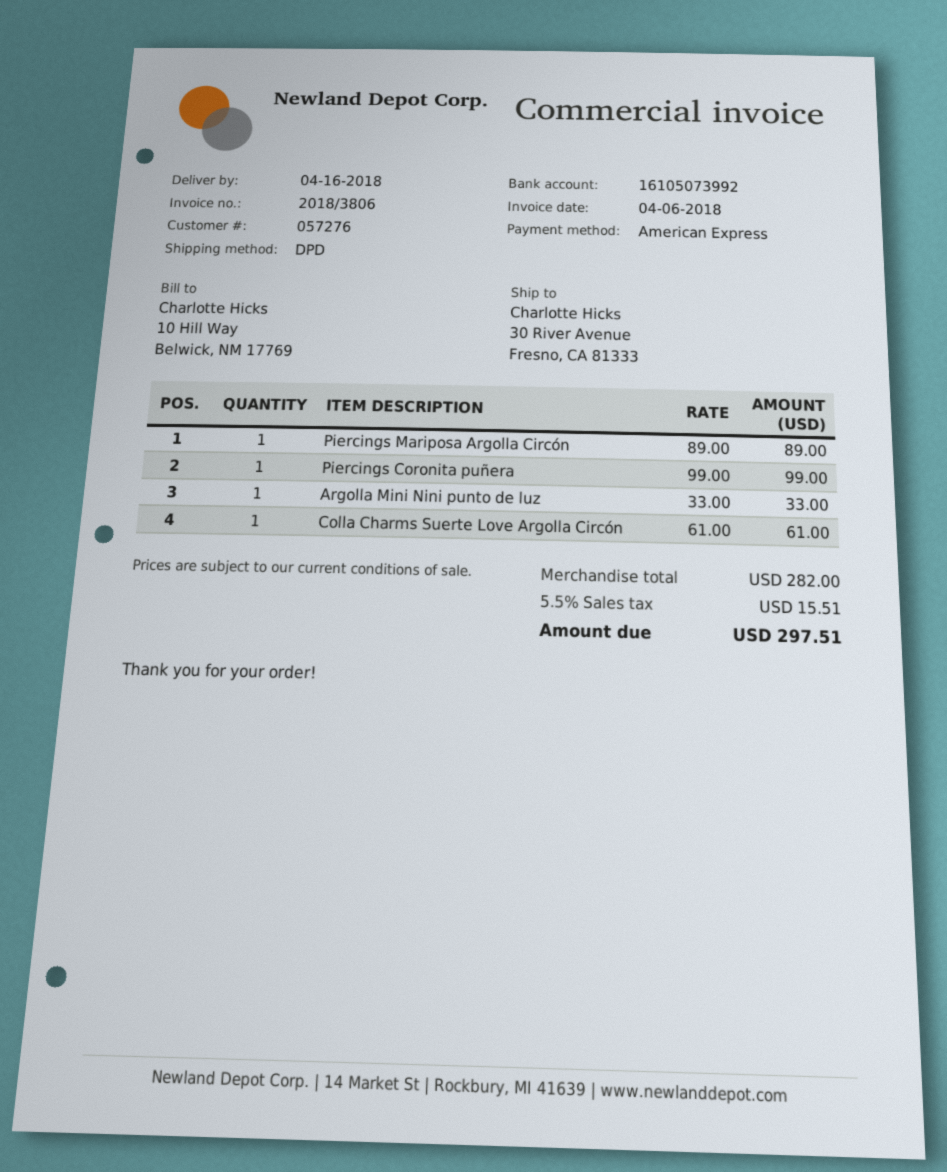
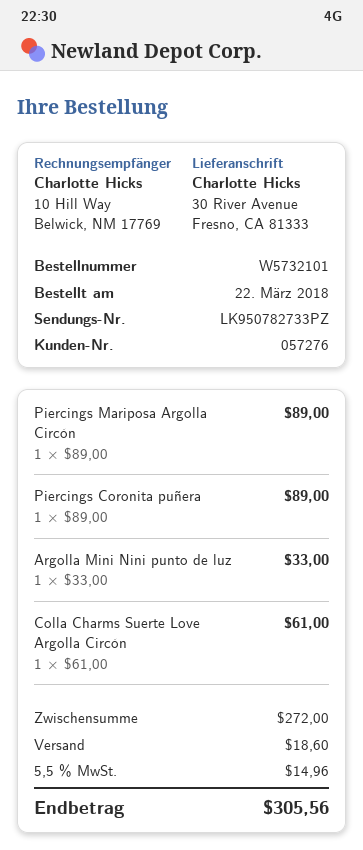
Piercings Coronita puñera: 1 x 99.00 = 99.00 -> 1 x 89.00 = 89.00
subtotal: 282.00 -> 272.00
shipping: none -> 18.60
tax: 5.5% = 15.51 -> 5.5% = 14.96
total: 297.51 -> 305.56

